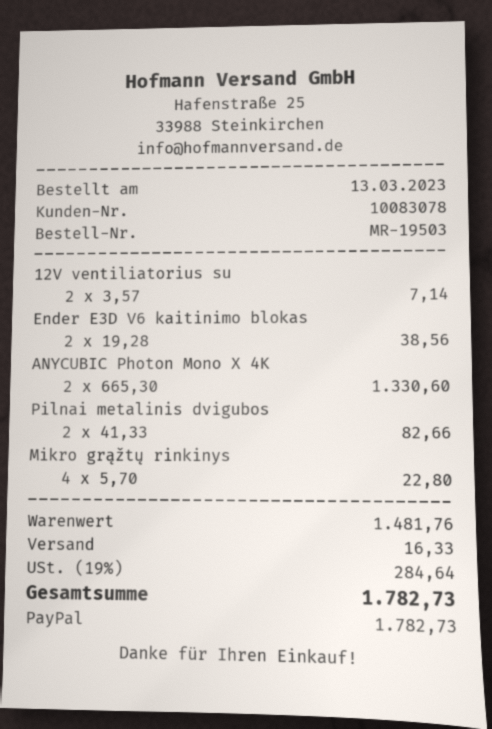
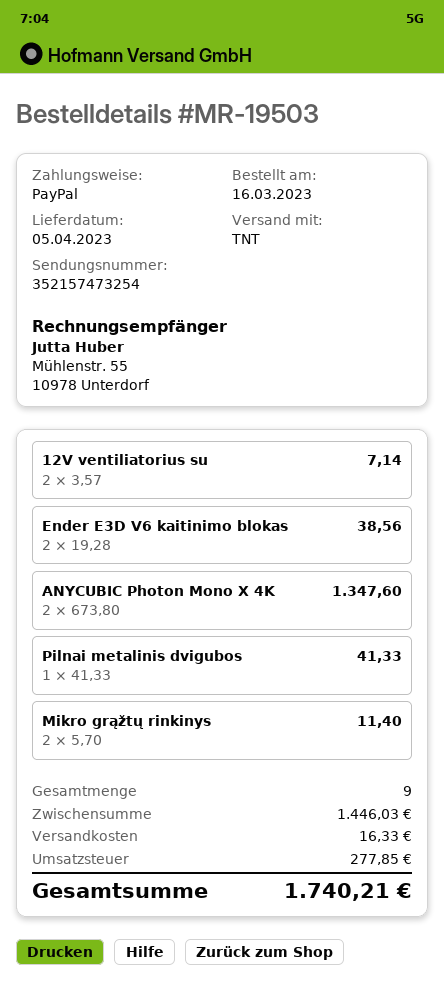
order date: 2023-03-13 -> 2023-03-16
ANYCUBIC Photon Mono X 4K: 2 x 665.30 = 1330.60 -> 2 x 673.80 = 1347.60
Pilnai metalinis dvigubos: 2 x 41.33 = 82.66 -> 1 x 41.33 = 41.33
Mikro grąžtų rinkinys: 4 x 5.70 = 22.80 -> 2 x 5.70 = 11.40
subtotal: 1481.76 -> 1446.03
tax: 284.64 -> 277.85
total: 1782.73 -> 1740.21

